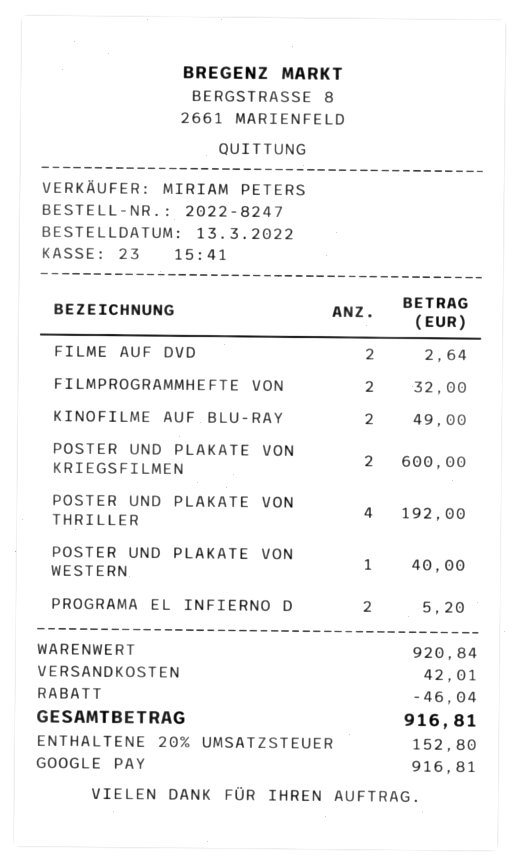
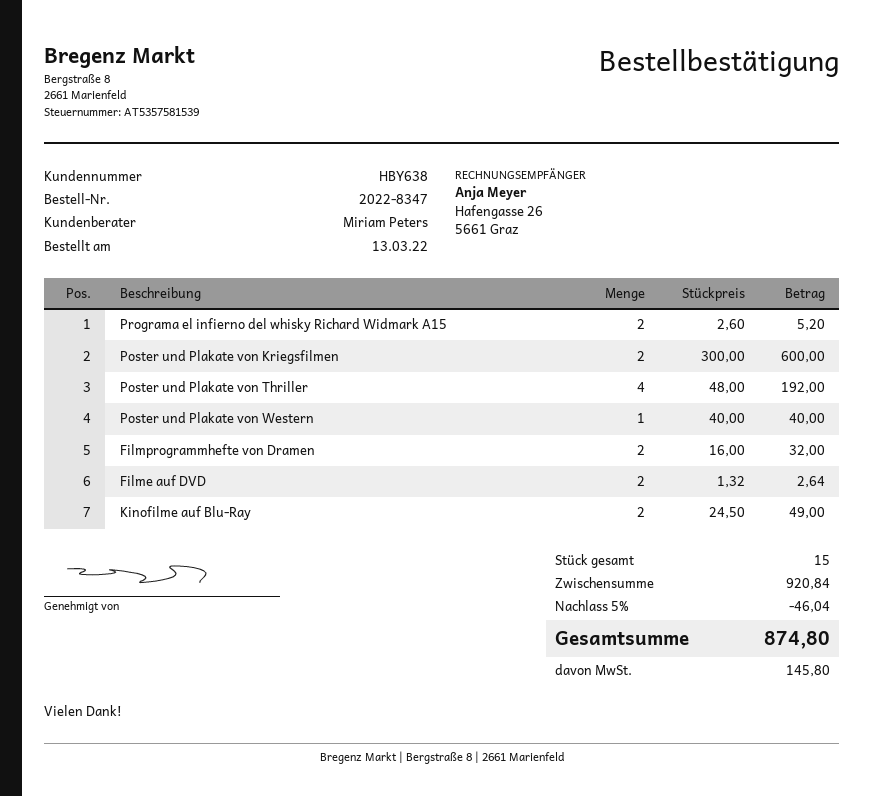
order number: 2022-8247 -> 2022-8347
shipping: 42.01 -> none
tax: 152.80 -> 145.80
total: 916.81 -> 874.80

